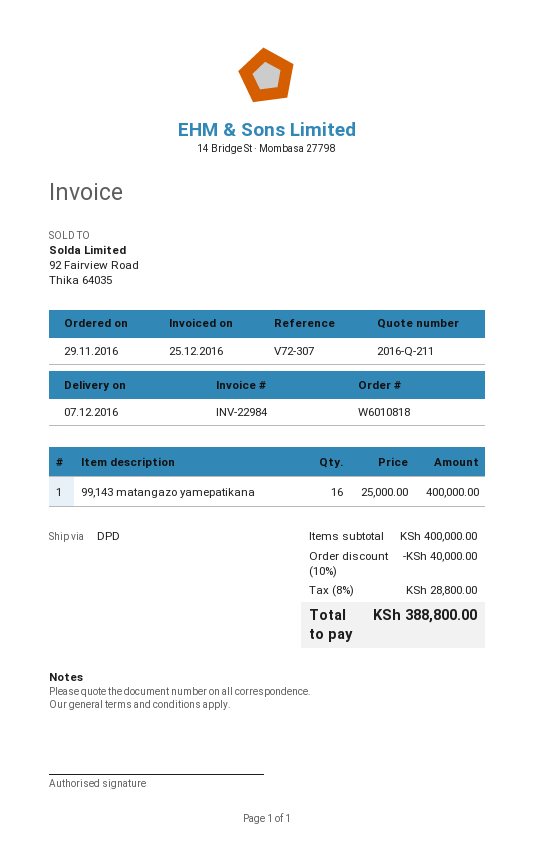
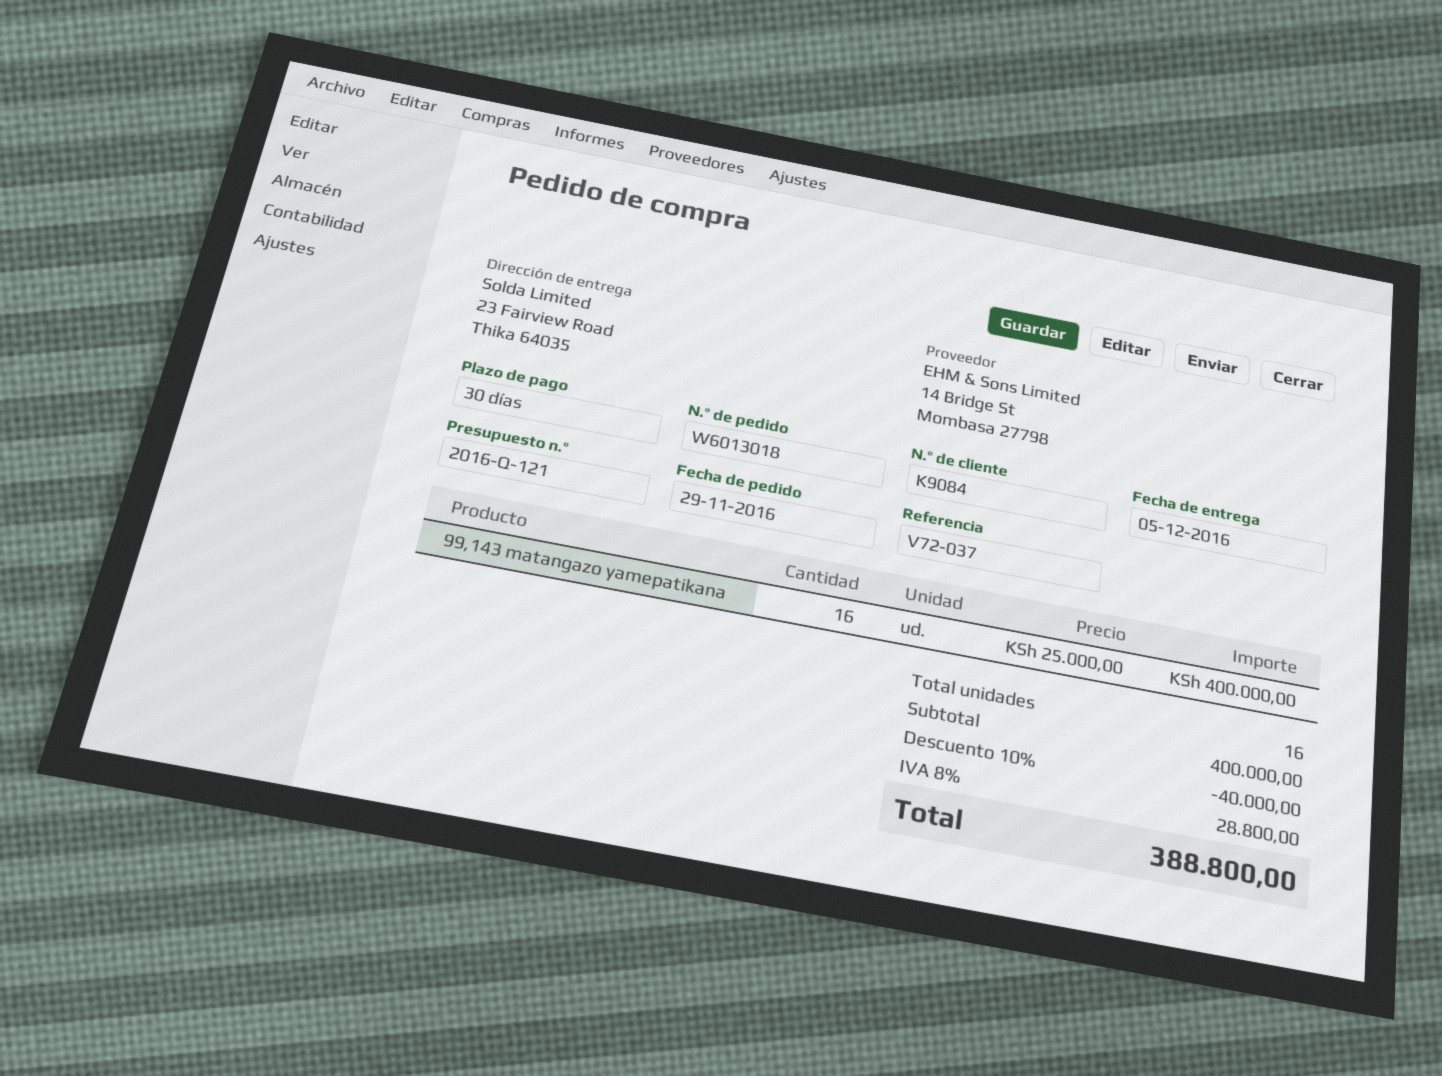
quote number: 2016-Q-211 -> 2016-Q-121
order number: W6010818 -> W6013018
delivery date: 2016-12-07 -> 2016-12-05
reference: V72-307 -> V72-037

